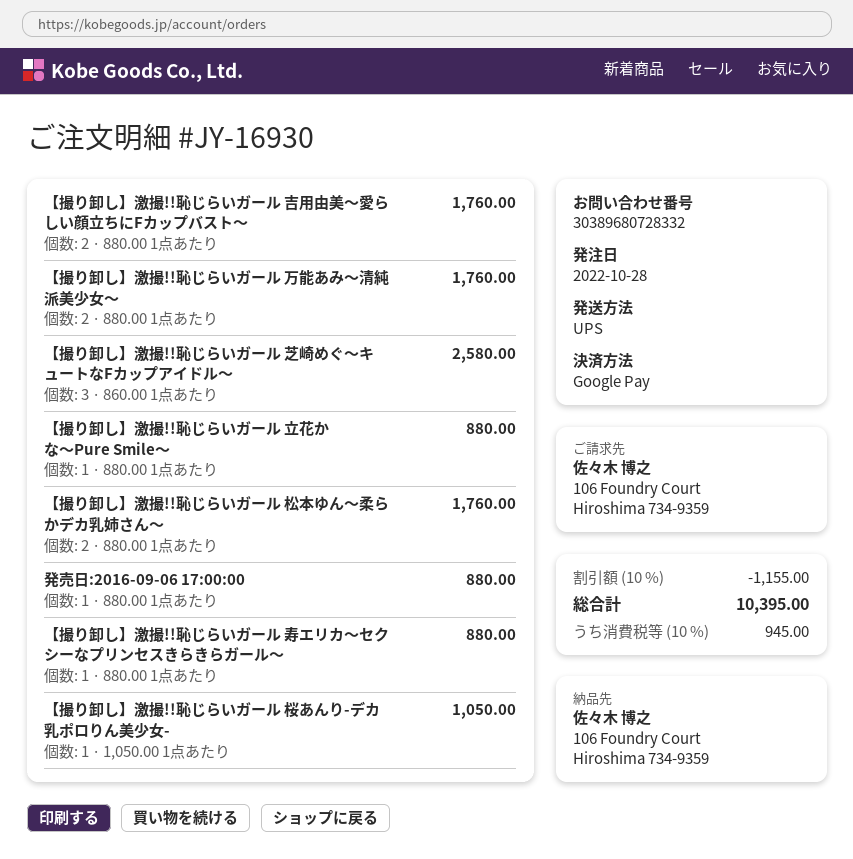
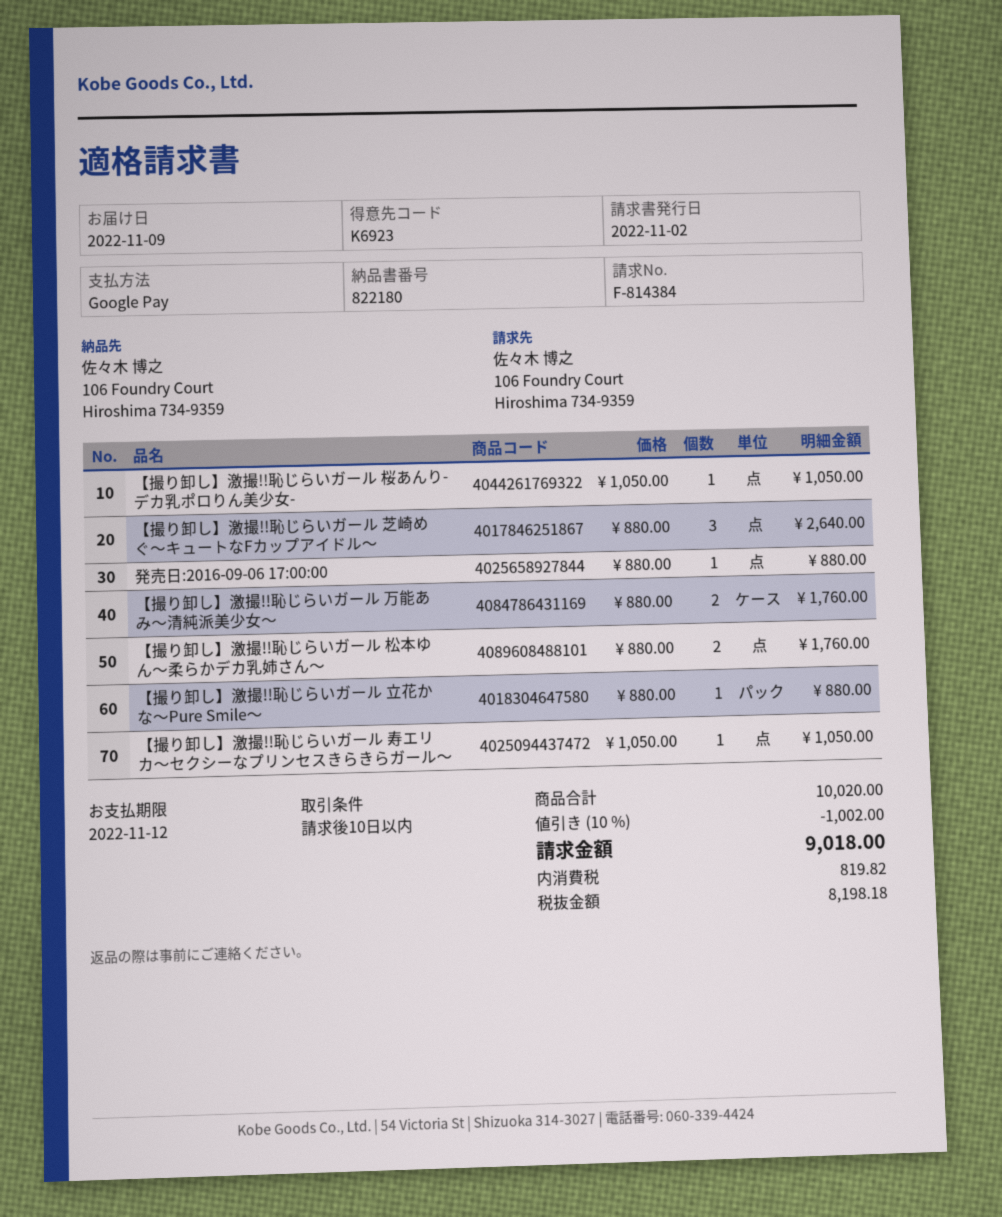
【撮り卸し】激撮!!恥じらいガール 吉用由美〜愛らしい顔立ちにFカップバスト〜: 2 x 880.00 = 1760.00 -> none
【撮り卸し】激撮!!恥じらいガール 芝崎めぐ〜キュートなFカップアイドル〜: 3 x 860.00 = 2580.00 -> 3 x 880.00 = 2640.00
【撮り卸し】激撮!!恥じらいガール 寿エリカ〜セクシーなプリンセスきらきらガール〜: 1 x 880.00 = 880.00 -> 1 x 1050.00 = 1050.00
discount: 10% = 1155.00 -> 10% = 1002.00
tax: 945.00 -> 819.82
total: 10395.00 -> 9018.00

